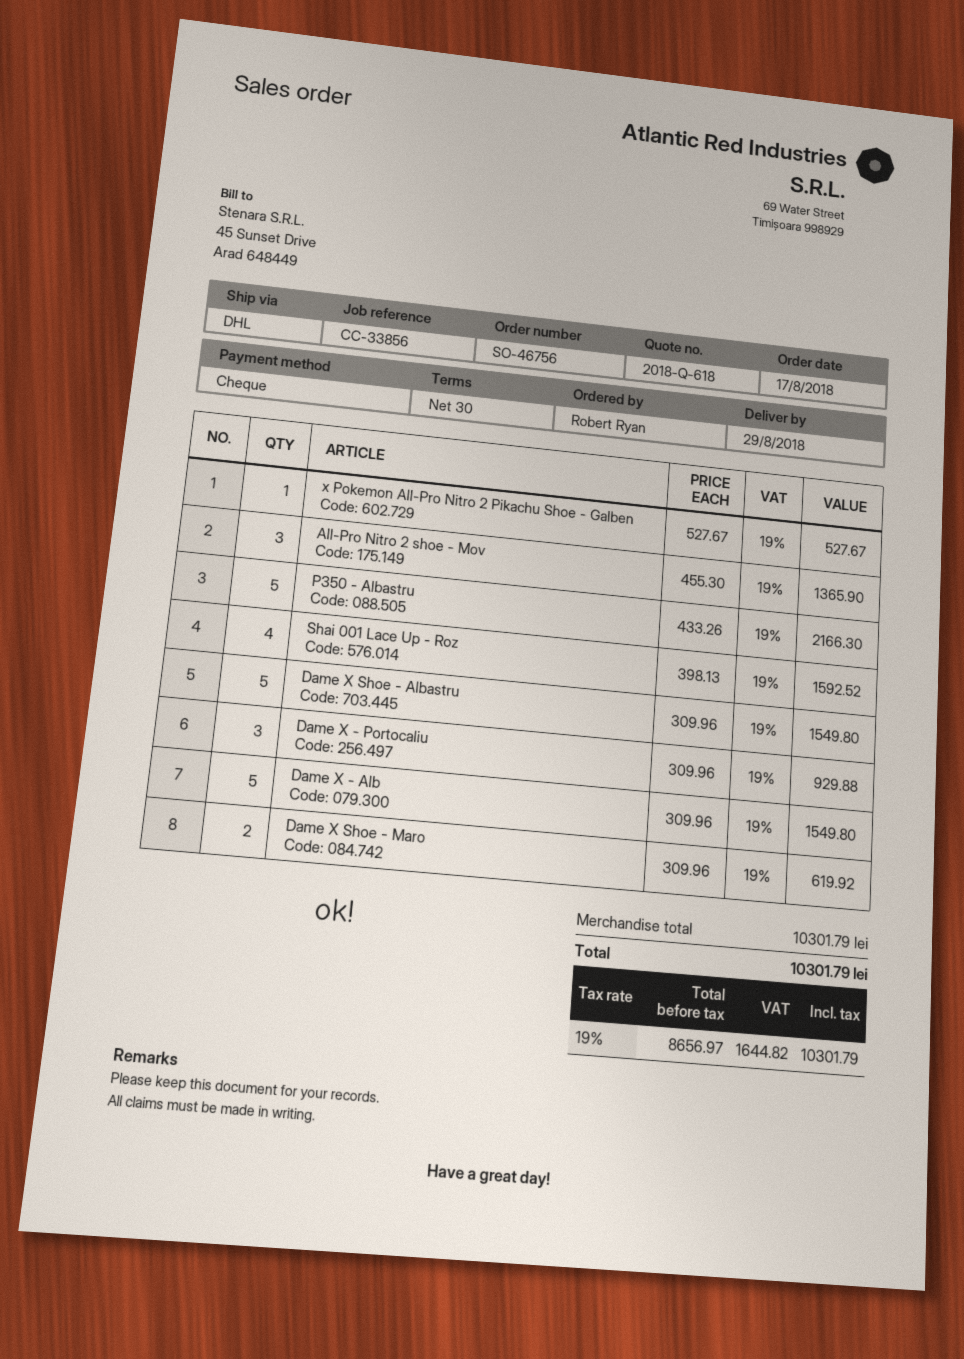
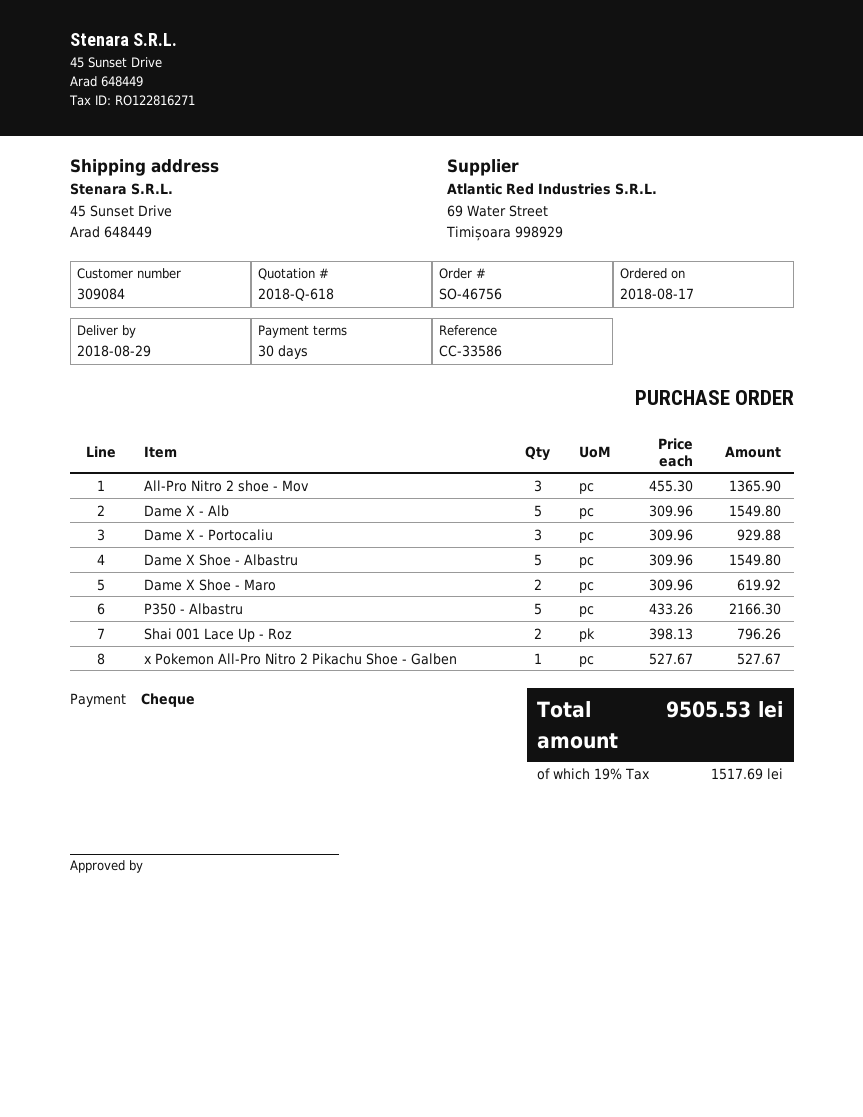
reference: CC-33856 -> CC-33586
Shai 001 Lace Up - Roz: 4 x 398.13 = 1592.52 -> 2 x 398.13 = 796.26
tax: 19% = 1644.82 -> 19% = 1517.69
total: 10301.79 -> 9505.53

